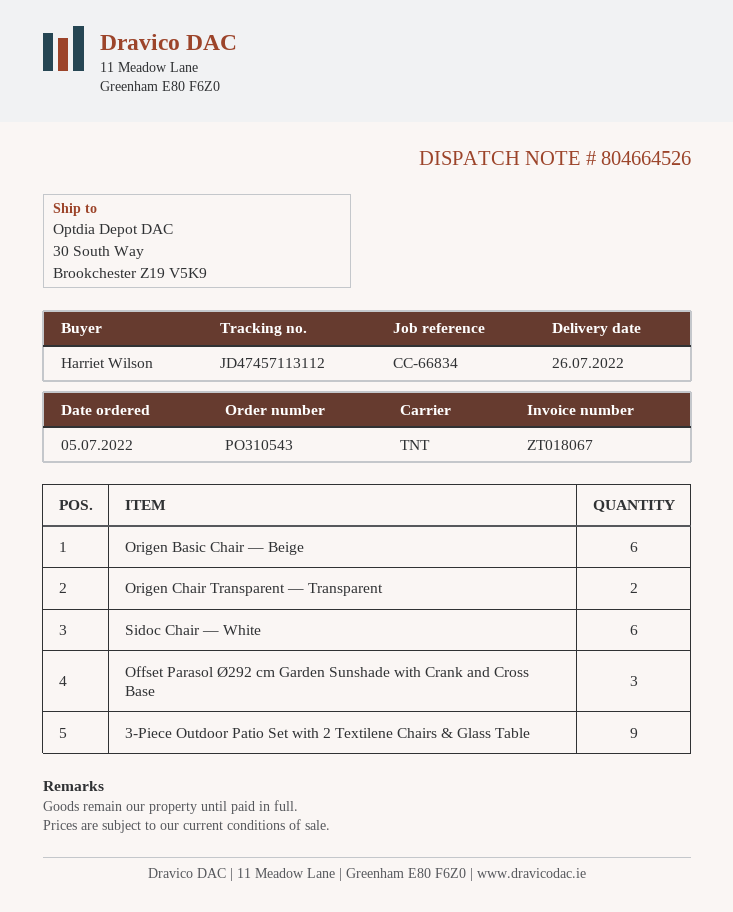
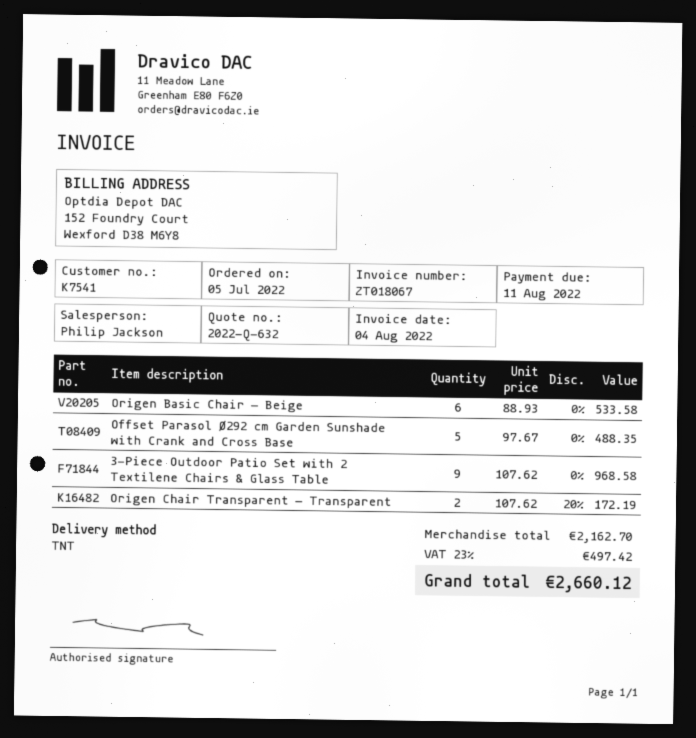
Sidoc Chair — White: 6 -> none
Offset Parasol Ø292 cm Garden Sunshade with Crank and Cross Base: 3 -> 5

